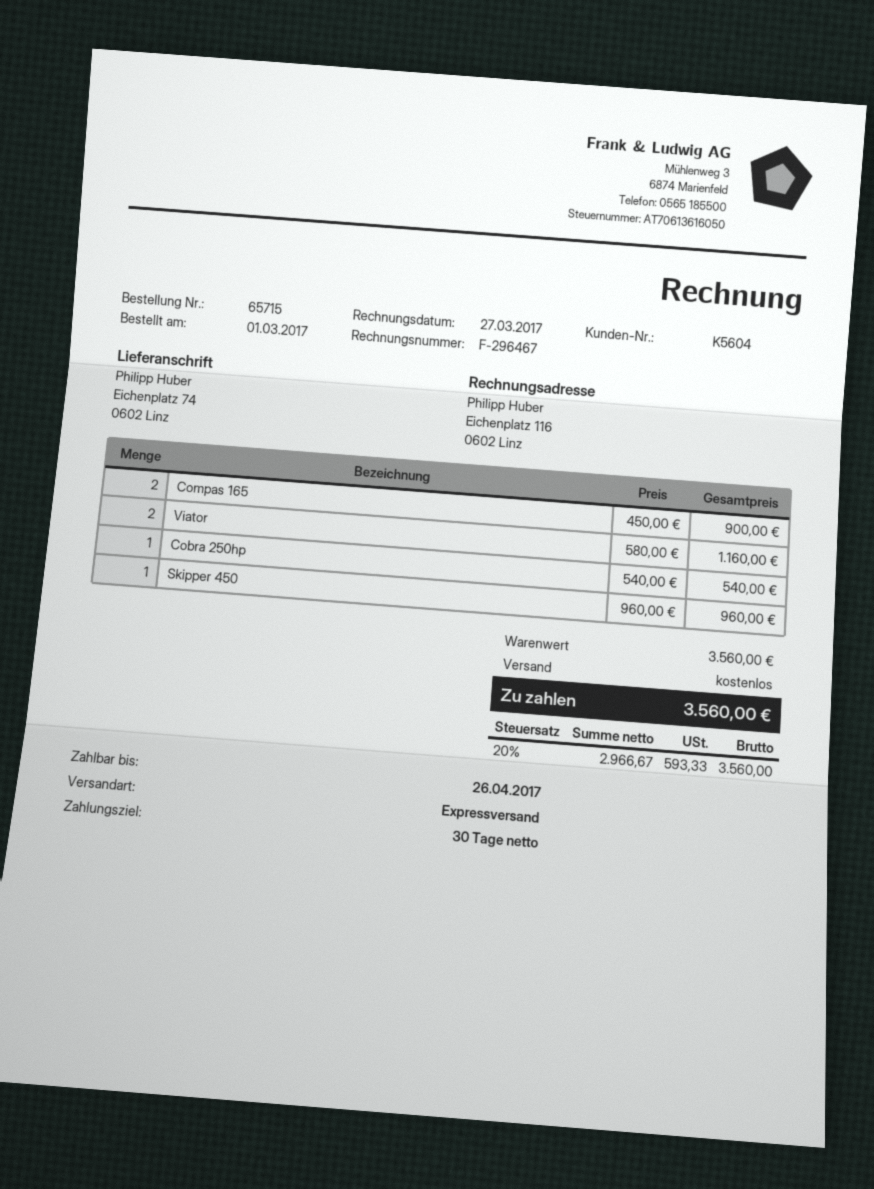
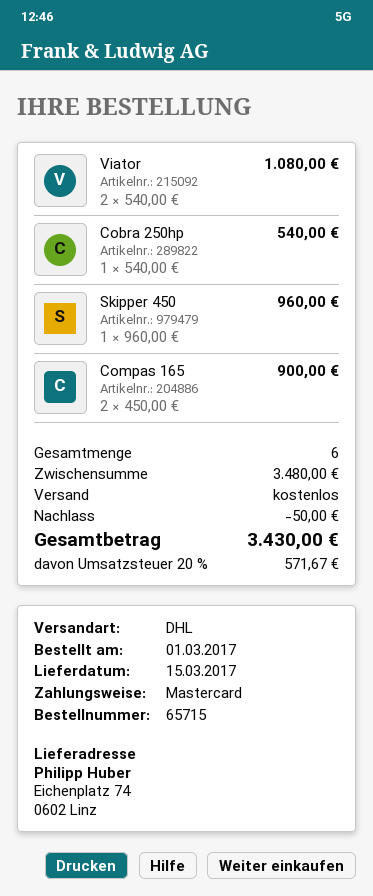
shipping method: express -> DHL
Viator: 2 x 580.00 = 1160.00 -> 2 x 540.00 = 1080.00
subtotal: 3560.00 -> 3480.00
discount: none -> 50.00
tax: 20% = 593.33 -> 20% = 571.67
total: 3560.00 -> 3430.00

